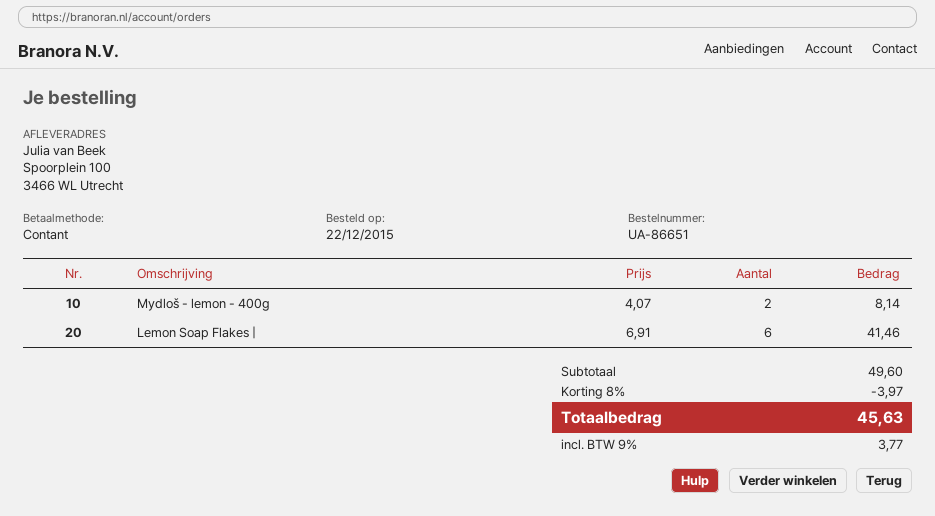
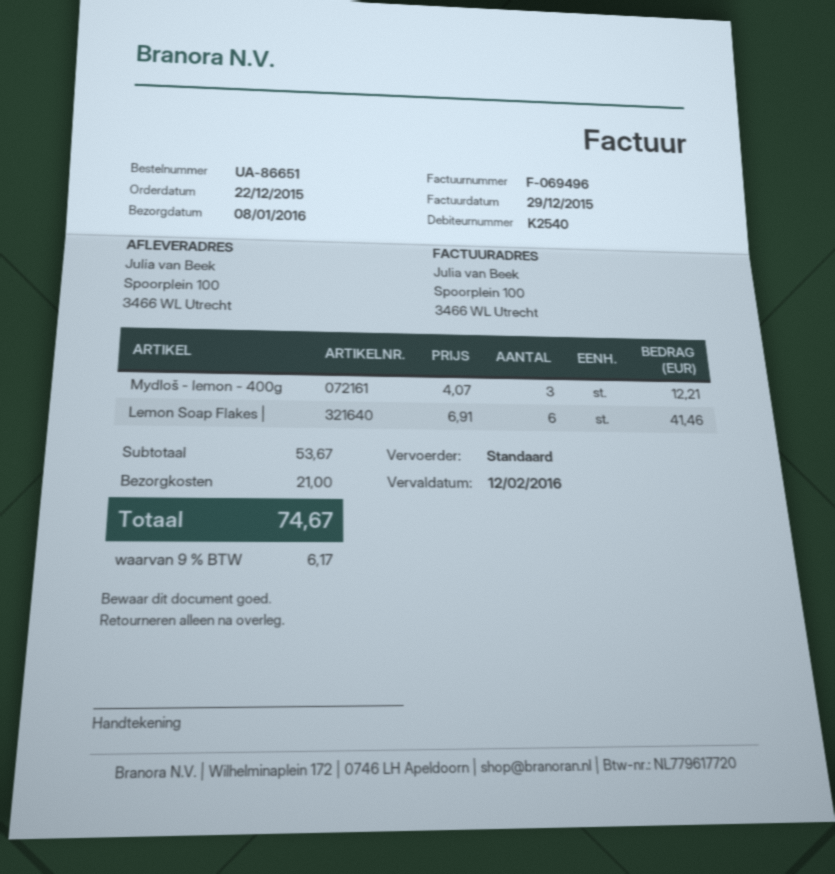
Mydloš - lemon - 400g: 2 x 4.07 = 8.14 -> 3 x 4.07 = 12.21
subtotal: 49.60 -> 53.67
discount: 8% = 3.97 -> none
shipping: none -> 21.00
tax: 9% = 3.77 -> 9% = 6.17
total: 45.63 -> 74.67

